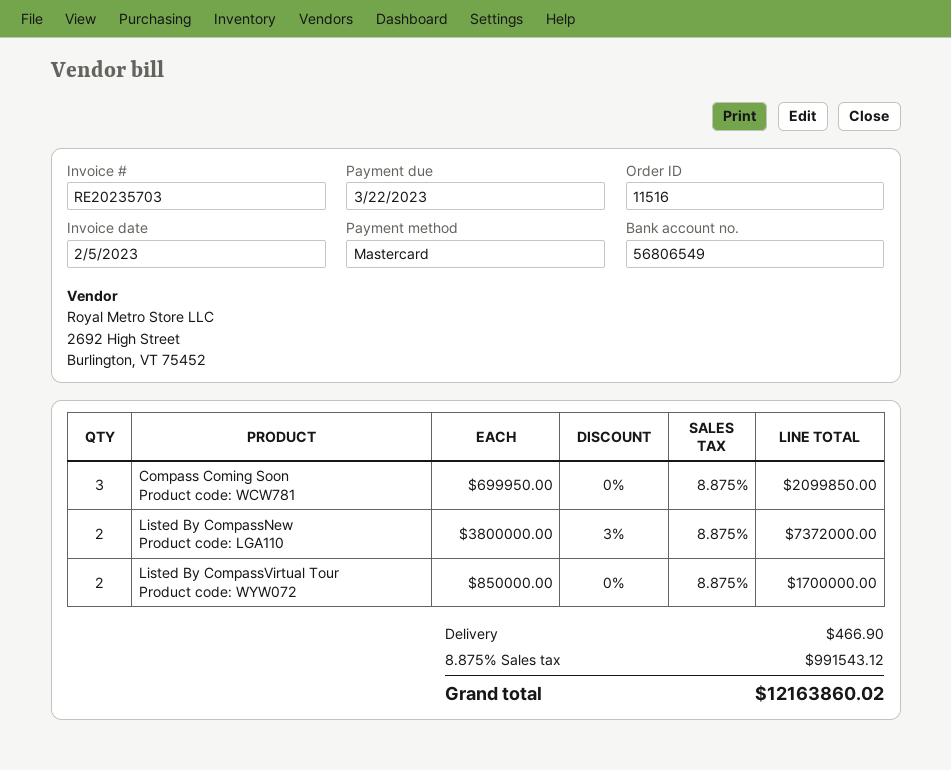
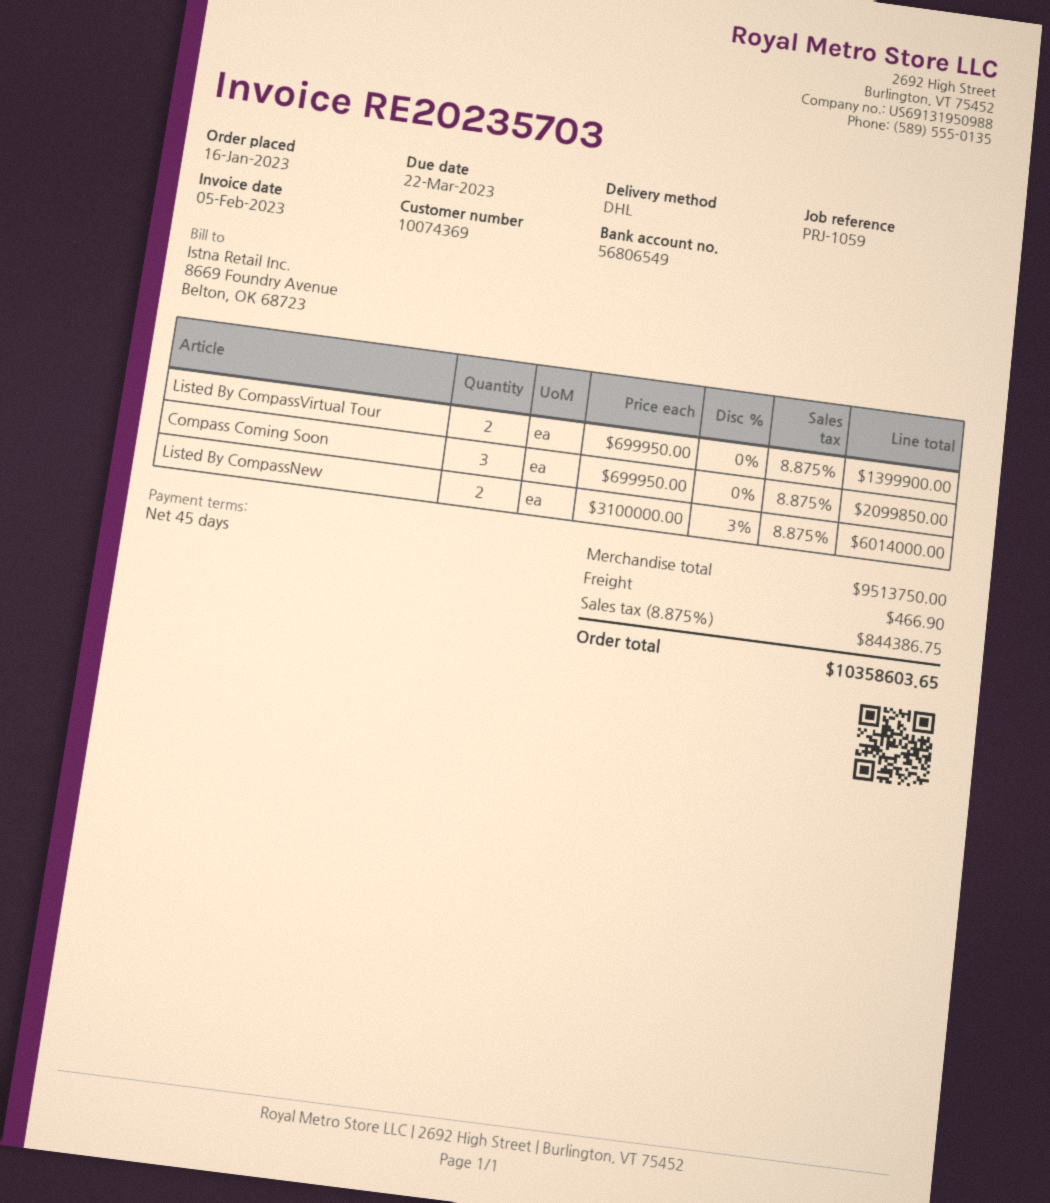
Listed By CompassNew: 2 x 3800000.00 - 3% = 7372000.00 -> 2 x 3100000.00 - 3% = 6014000.00
Listed By CompassVirtual Tour: 2 x 850000.00 = 1700000.00 -> 2 x 699950.00 = 1399900.00
tax: 8.875% = 991543.12 -> 8.875% = 844386.75
total: 12163860.02 -> 10358603.65

